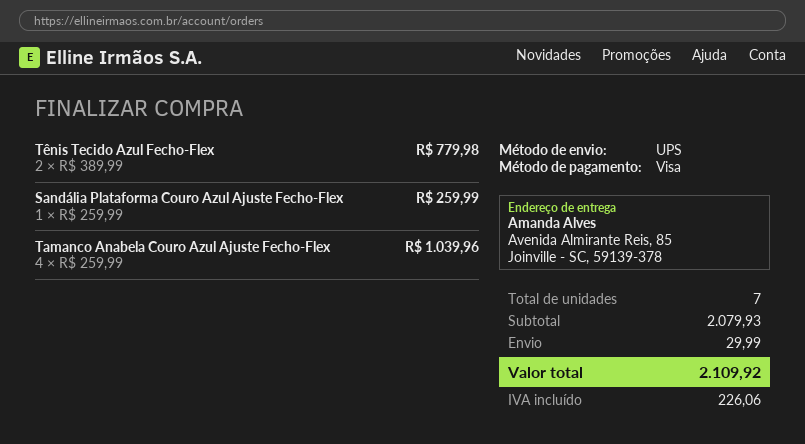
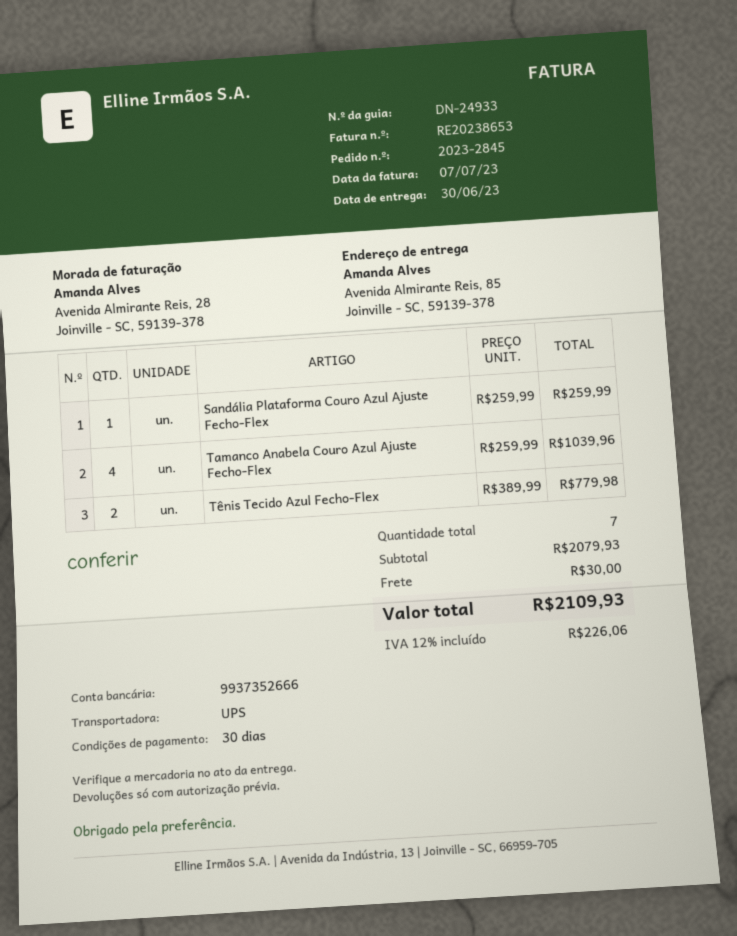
shipping: 29.99 -> 30.00
total: 2109.92 -> 2109.93

